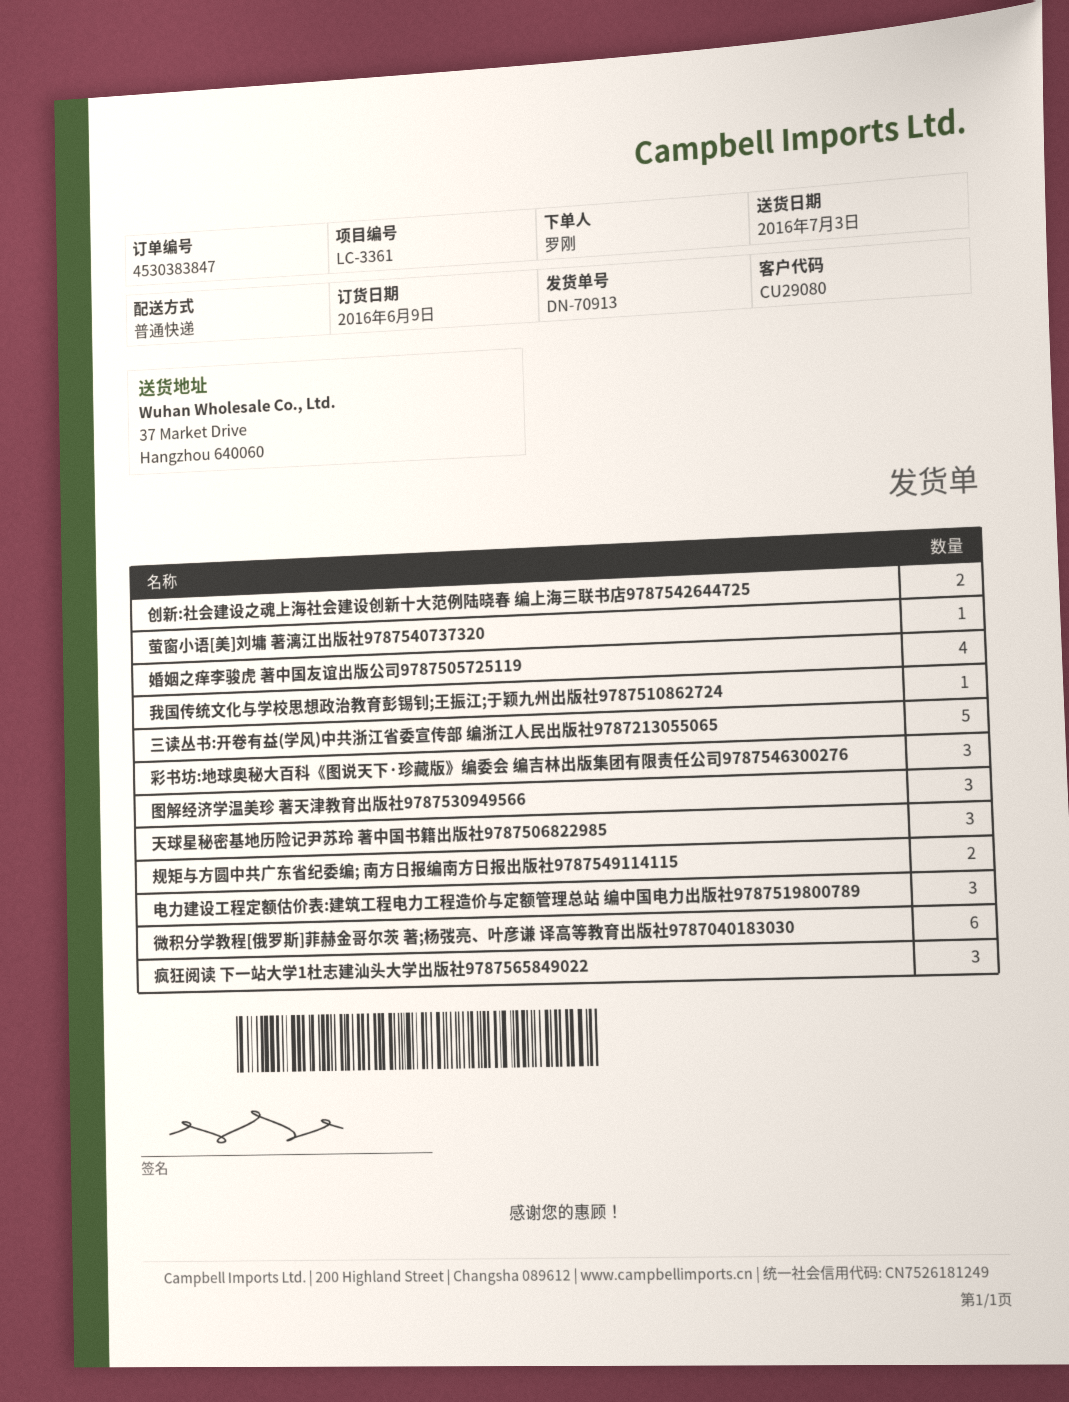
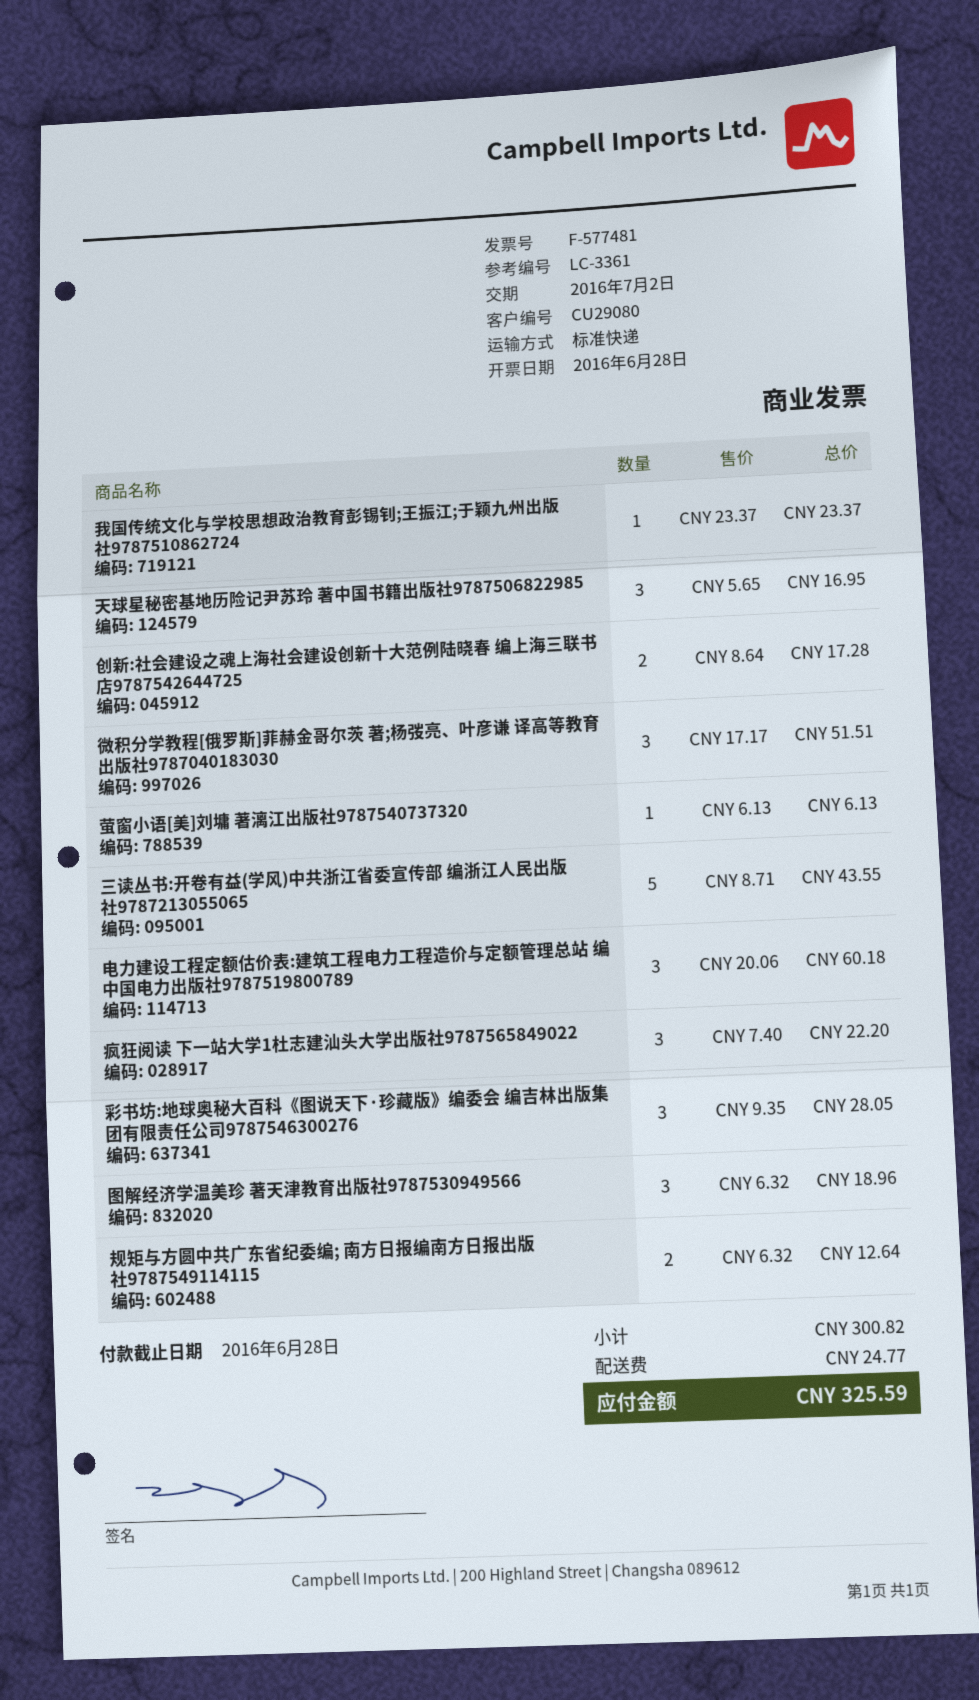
delivery date: 2016-07-03 -> 2016-07-02
婚姻之痒李骏虎 著中国友谊出版公司9787505725119: 4 -> none
微积分学教程[俄罗斯]菲赫金哥尔茨 著;杨弢亮、叶彦谦 译高等教育出版社9787040183030: 6 -> 3

